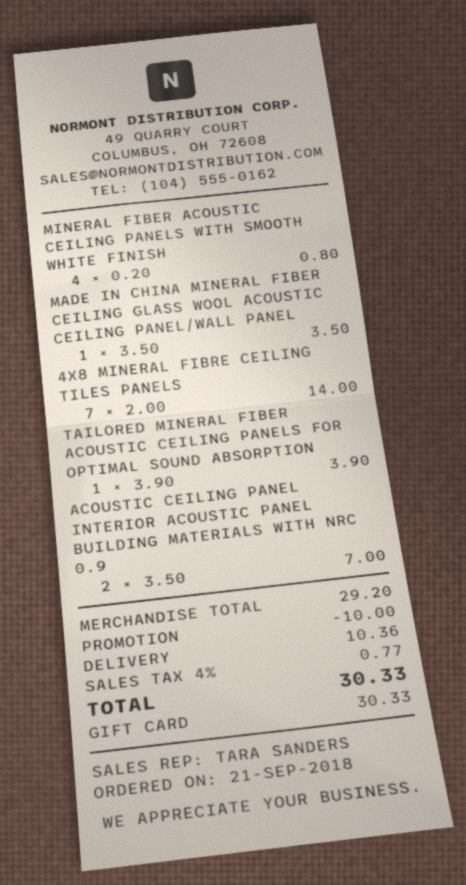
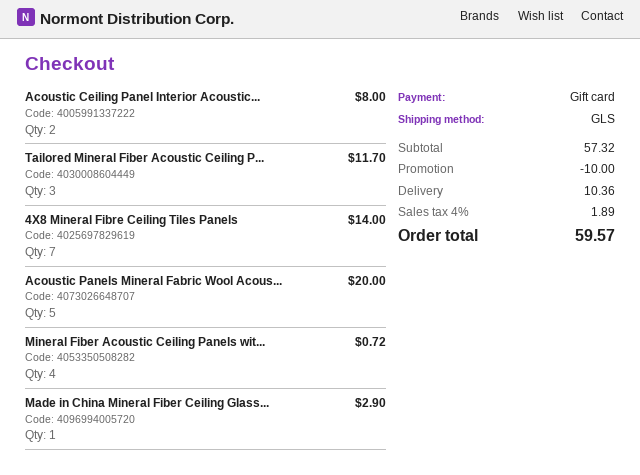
MINERAL FIBER ACOUSTIC CEILING PANELS WITH SMOOTH WHITE FINISH: 4 for 0.80 -> 4 for 0.72
MADE IN CHINA MINERAL FIBER CEILING GLASS WOOL ACOUSTIC CEILING PANEL/WALL PANEL: 1 for 3.50 -> 1 for 2.90
TAILORED MINERAL FIBER ACOUSTIC CEILING PANELS FOR OPTIMAL SOUND ABSORPTION: 1 for 3.90 -> 3 for 11.70
ACOUSTIC CEILING PANEL INTERIOR ACOUSTIC PANEL BUILDING MATERIALS WITH NRC 0.9: 2 for 7.00 -> 2 for 8.00
Acoustic Panels Mineral Fabric Wool Acous...: none -> 5 for 20.00
subtotal: 29.20 -> 57.32
tax: 4% = 0.77 -> 4% = 1.89
total: 30.33 -> 59.57

